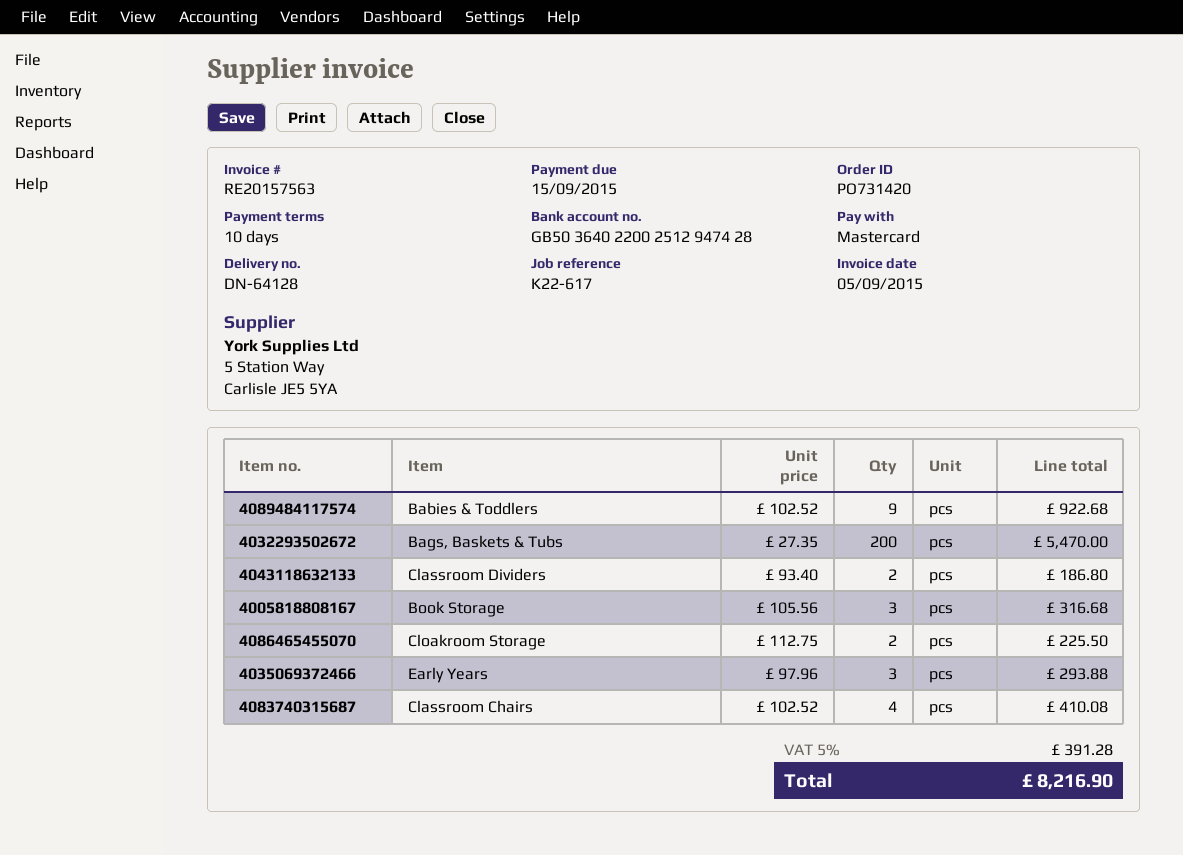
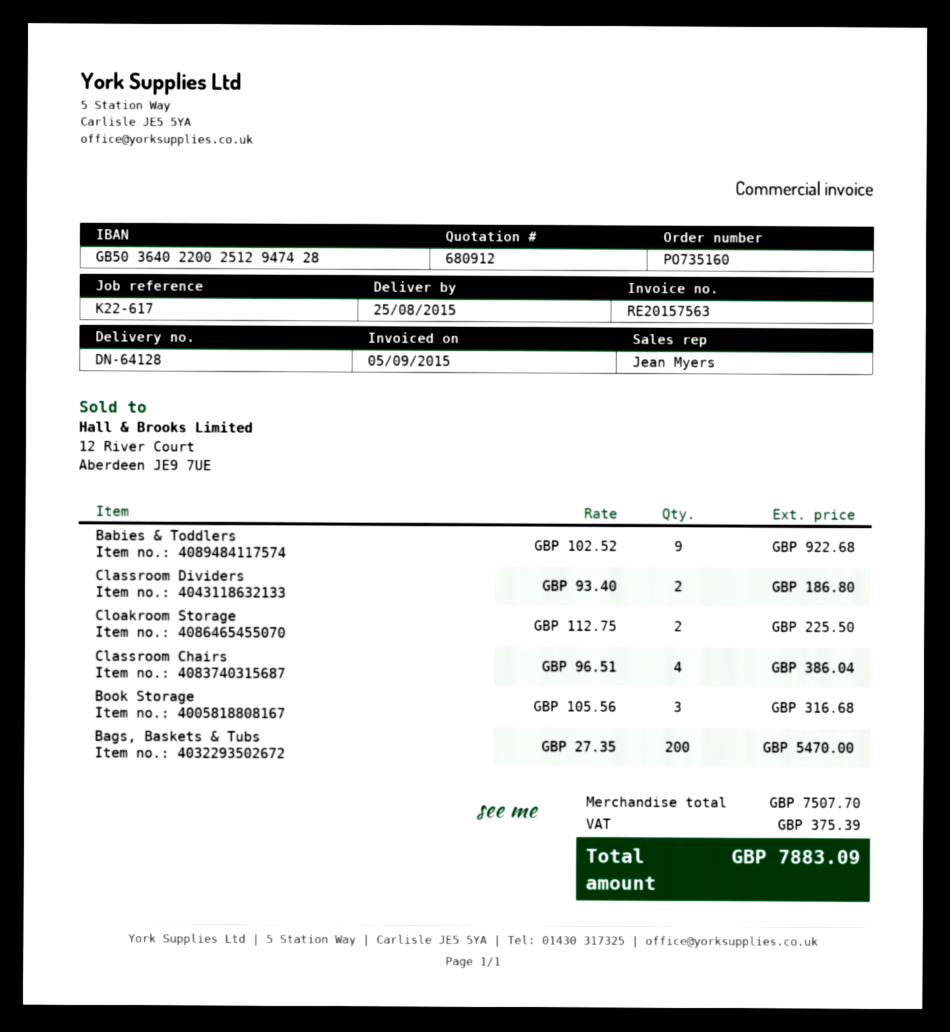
order number: PO731420 -> PO735160
Early Years: 3 x 97.96 = 293.88 -> none
Classroom Chairs: 4 x 102.52 = 410.08 -> 4 x 96.51 = 386.04
tax: 391.28 -> 375.39
total: 8216.90 -> 7883.09

